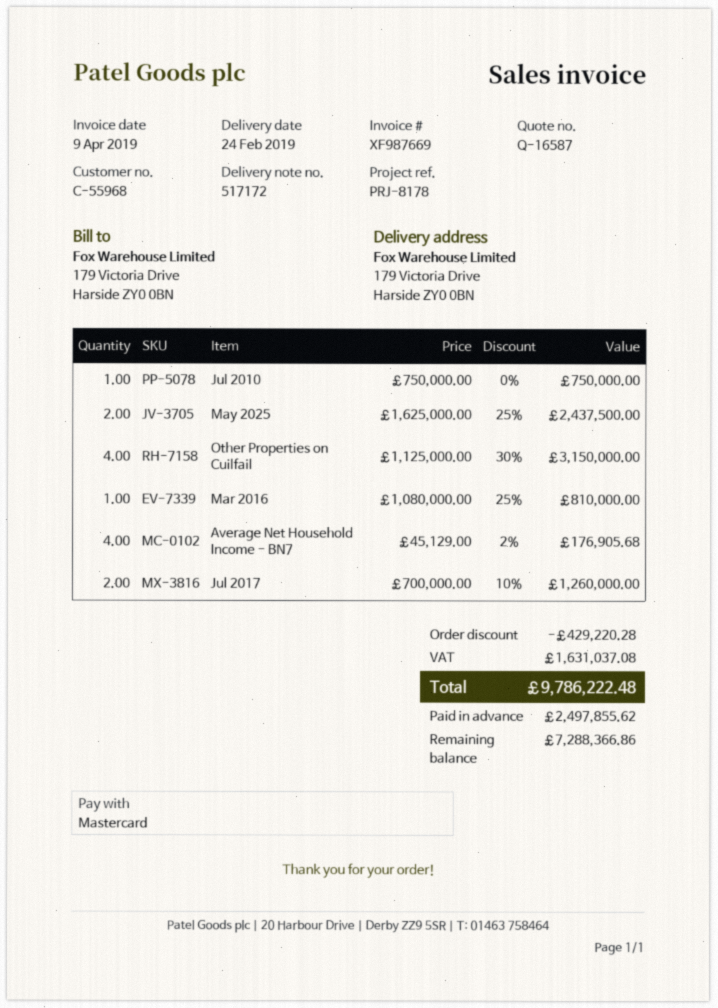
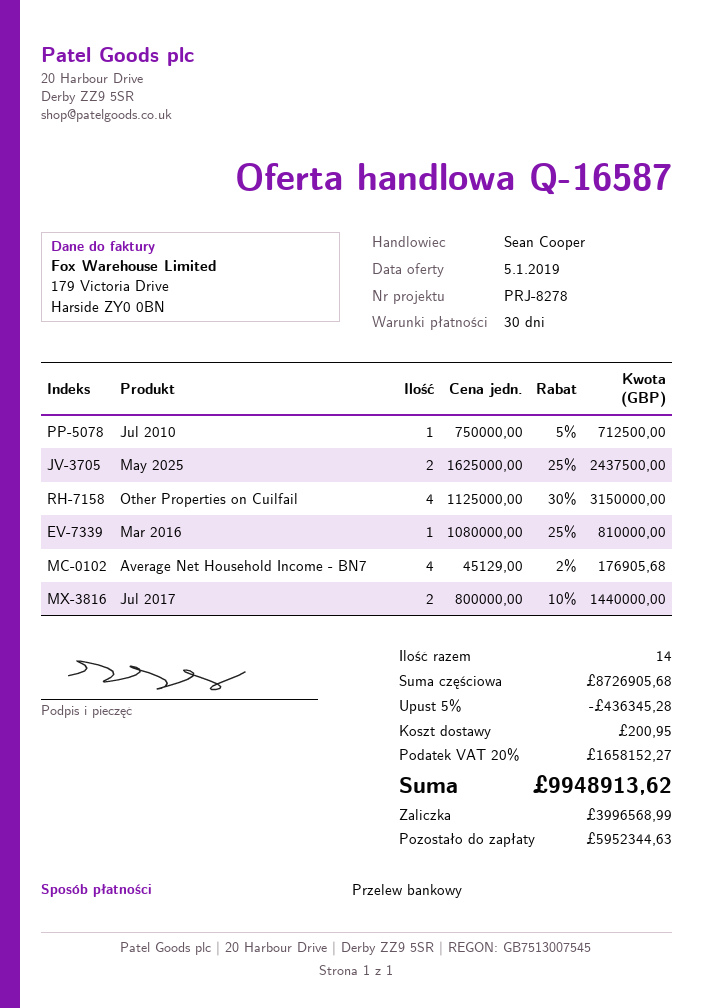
reference: PRJ-8178 -> PRJ-8278
payment method: Mastercard -> bank transfer
Jul 2010: 1 x 750000.00 = 750000.00 -> 1 x 750000.00 - 5% = 712500.00
Jul 2017: 2 x 700000.00 - 10% = 1260000.00 -> 2 x 800000.00 - 10% = 1440000.00
discount: 429220.28 -> 436345.28
shipping: none -> 200.95
tax: 1631037.08 -> 1658152.27
total: 9786222.48 -> 9948913.62
deposit: 2497855.62 -> 3996568.99
balance: 7288366.86 -> 5952344.63

